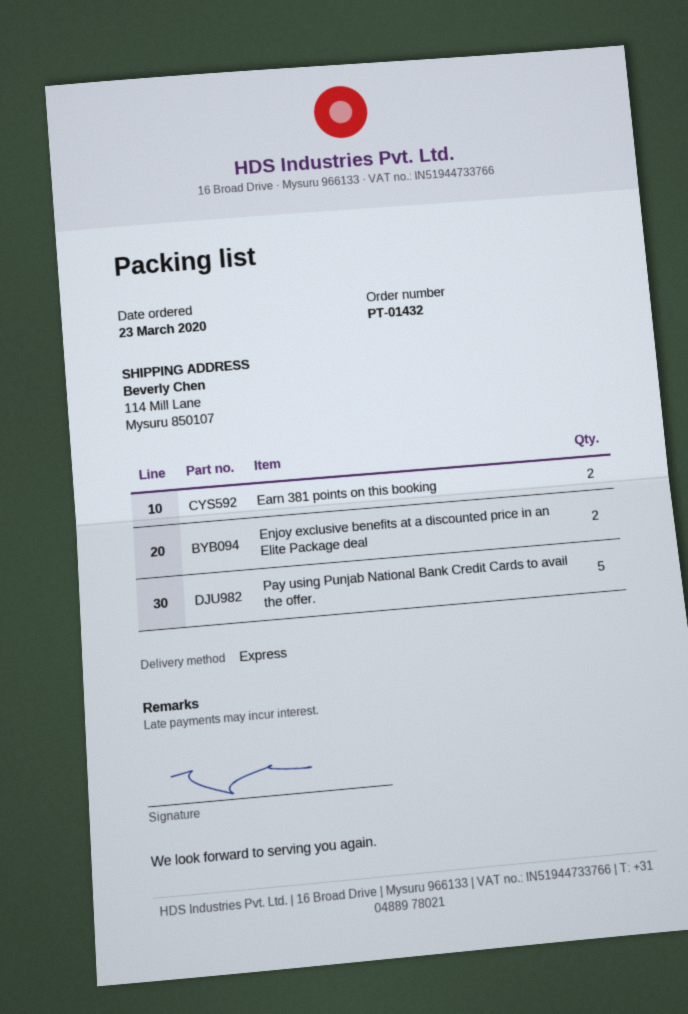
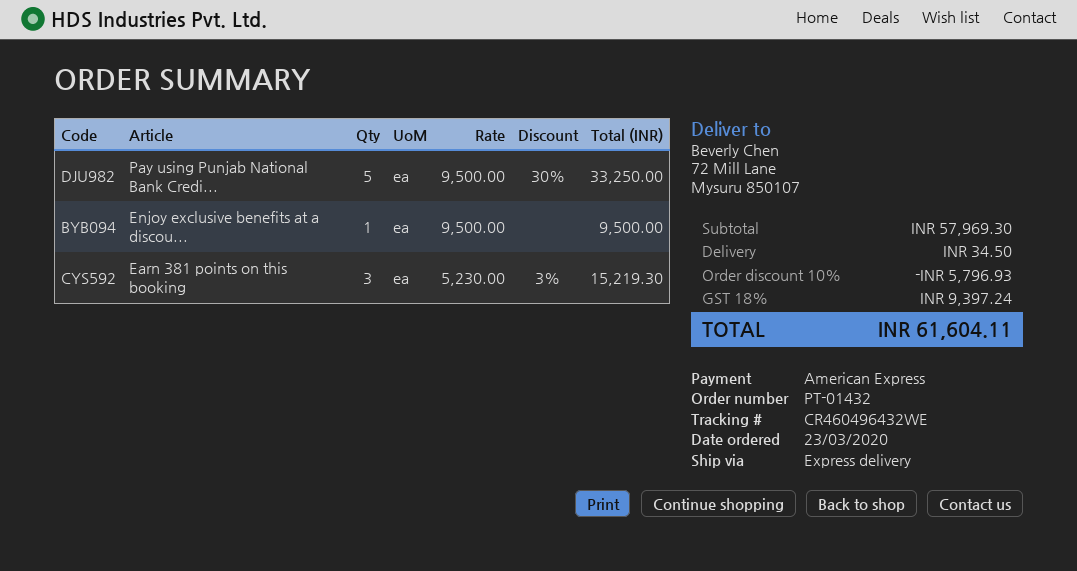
ship to: 114 Mill Lane, Mysuru 850107 -> 72 Mill Lane, Mysuru 850107
Earn 381 points on this booking: 2 -> 3
Enjoy exclusive benefits at a discounted price in an Elite Package deal: 2 -> 1

